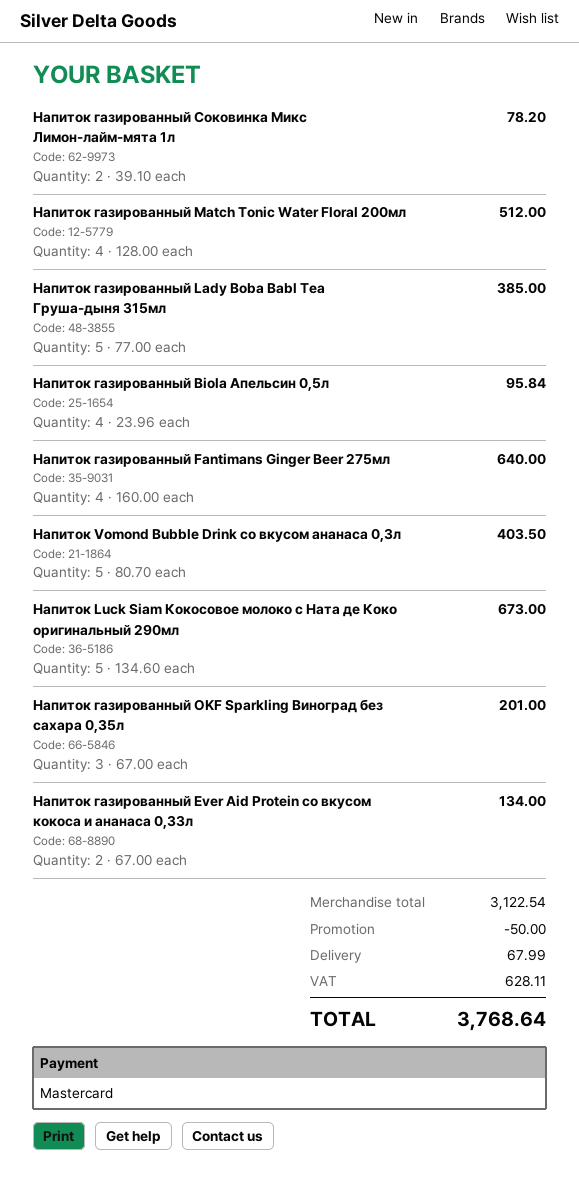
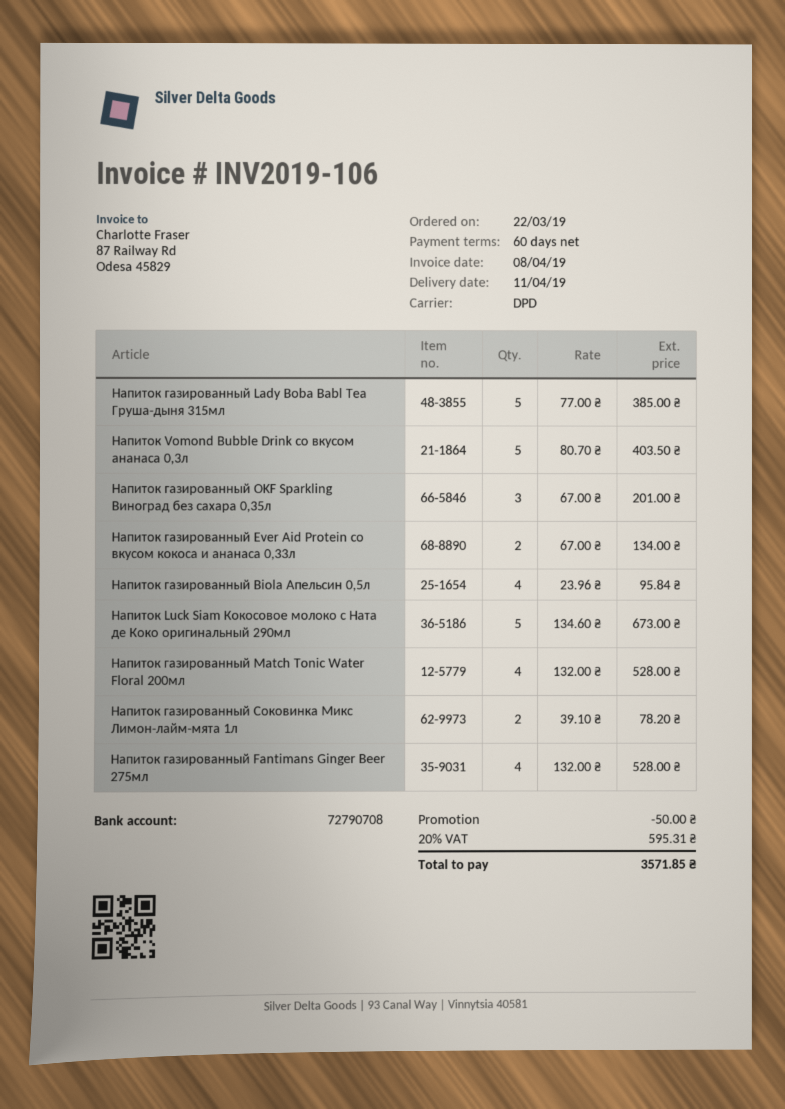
Напиток газированный Match Tonic Water Floral 200мл: 4 x 128.00 = 512.00 -> 4 x 132.00 = 528.00
Напиток газированный Fantimans Ginger Beer 275мл: 4 x 160.00 = 640.00 -> 4 x 132.00 = 528.00
shipping: 67.99 -> none
tax: 628.11 -> 595.31
total: 3768.64 -> 3571.85

